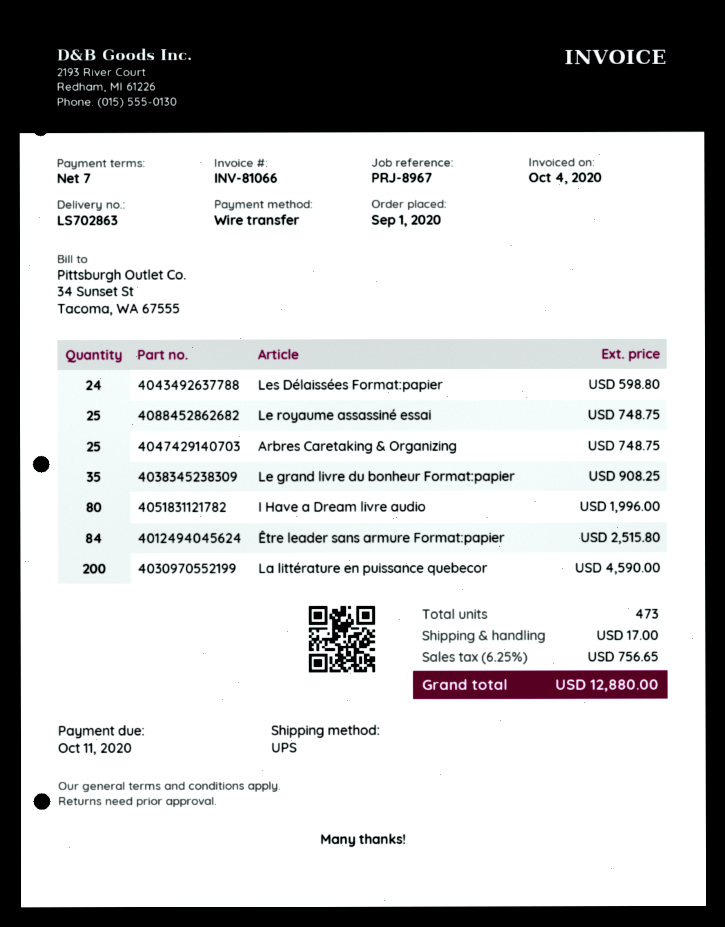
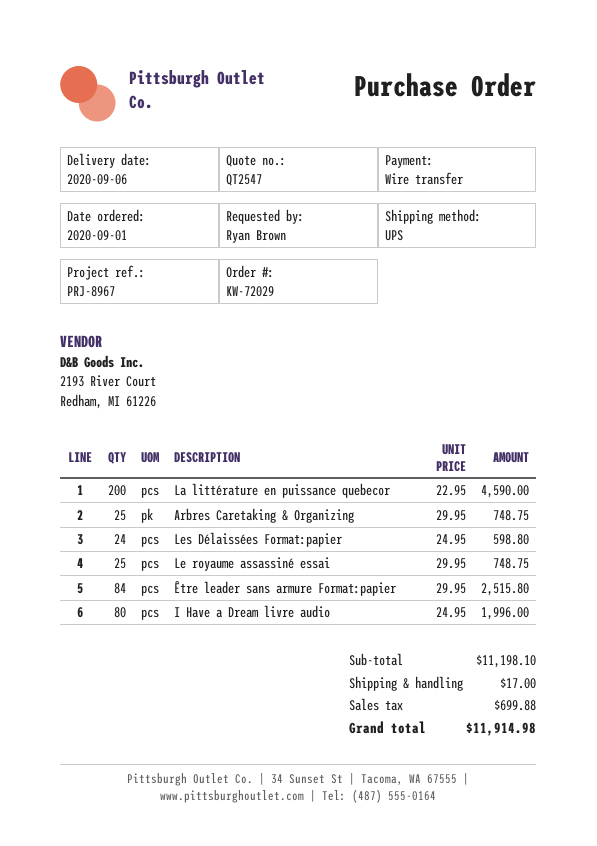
Le grand livre du bonheur Format:papier: 35 for 908.25 -> none
tax: 756.65 -> 699.88
total: 12880.00 -> 11914.98

